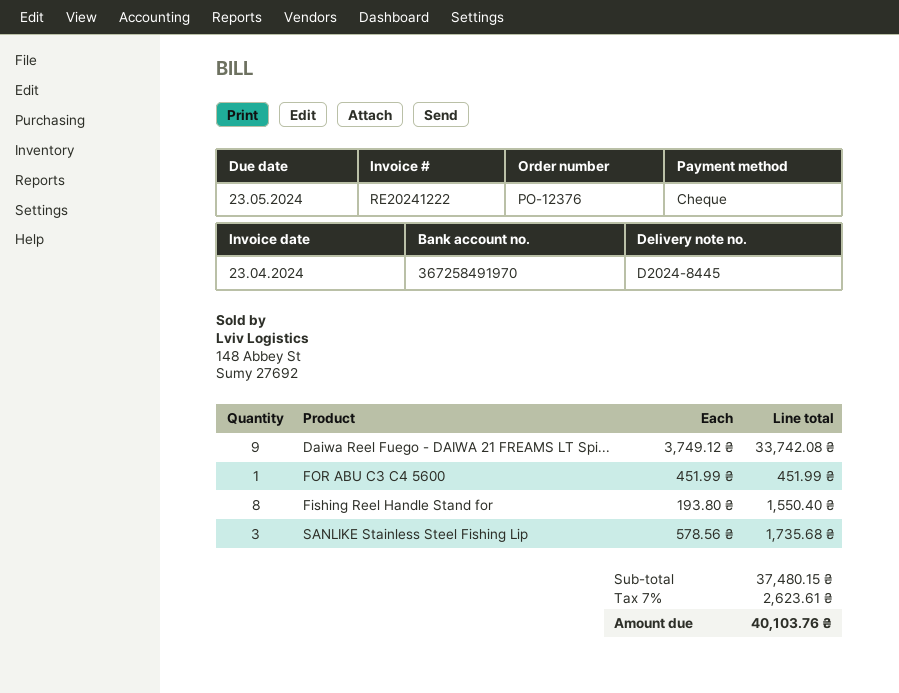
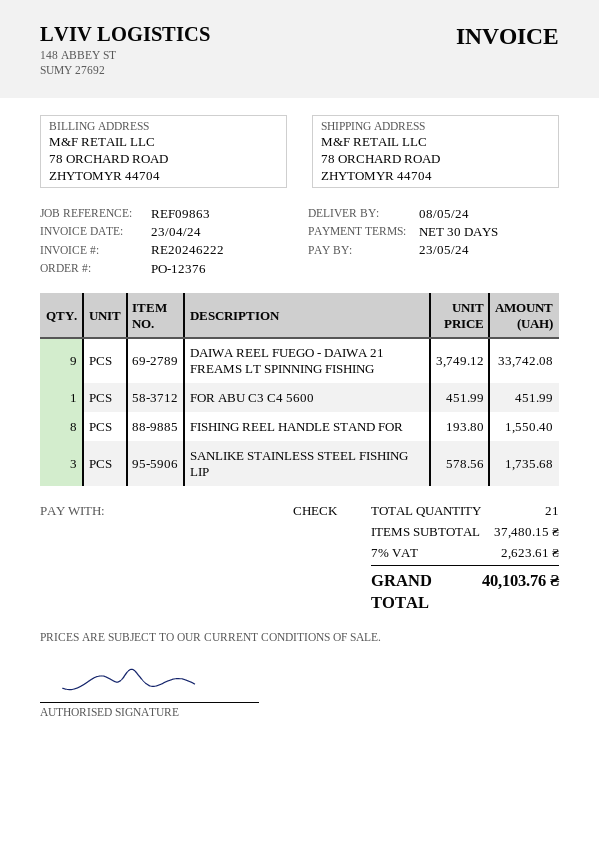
invoice number: RE20241222 -> RE20246222

